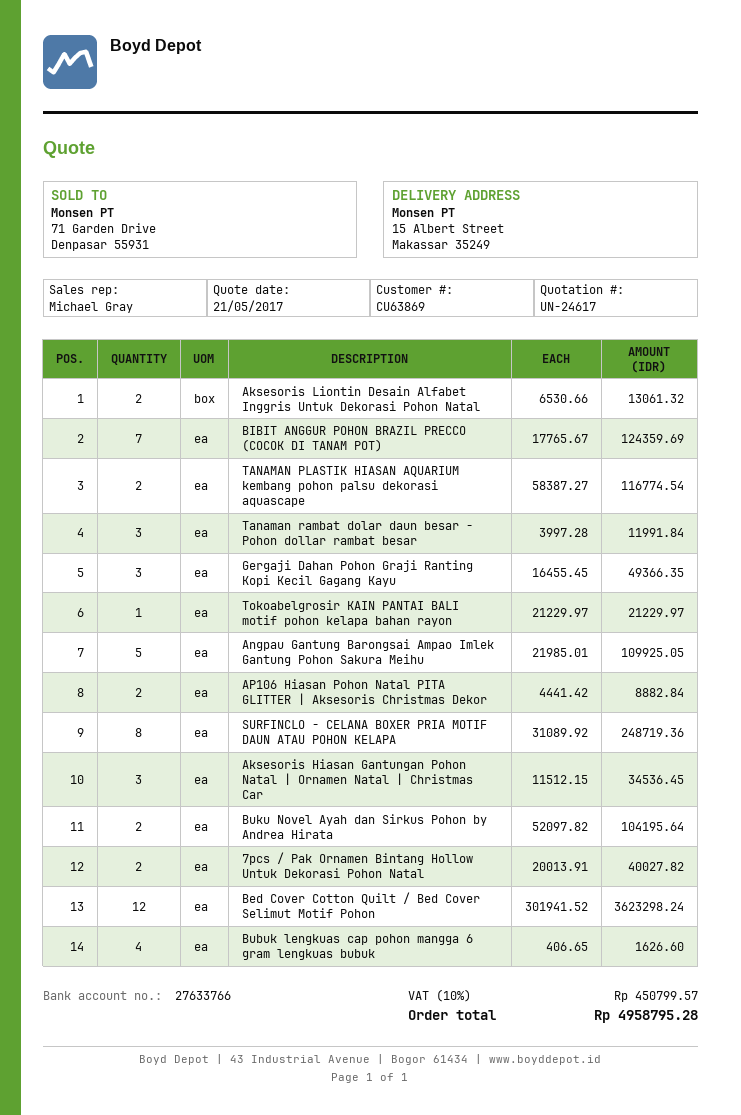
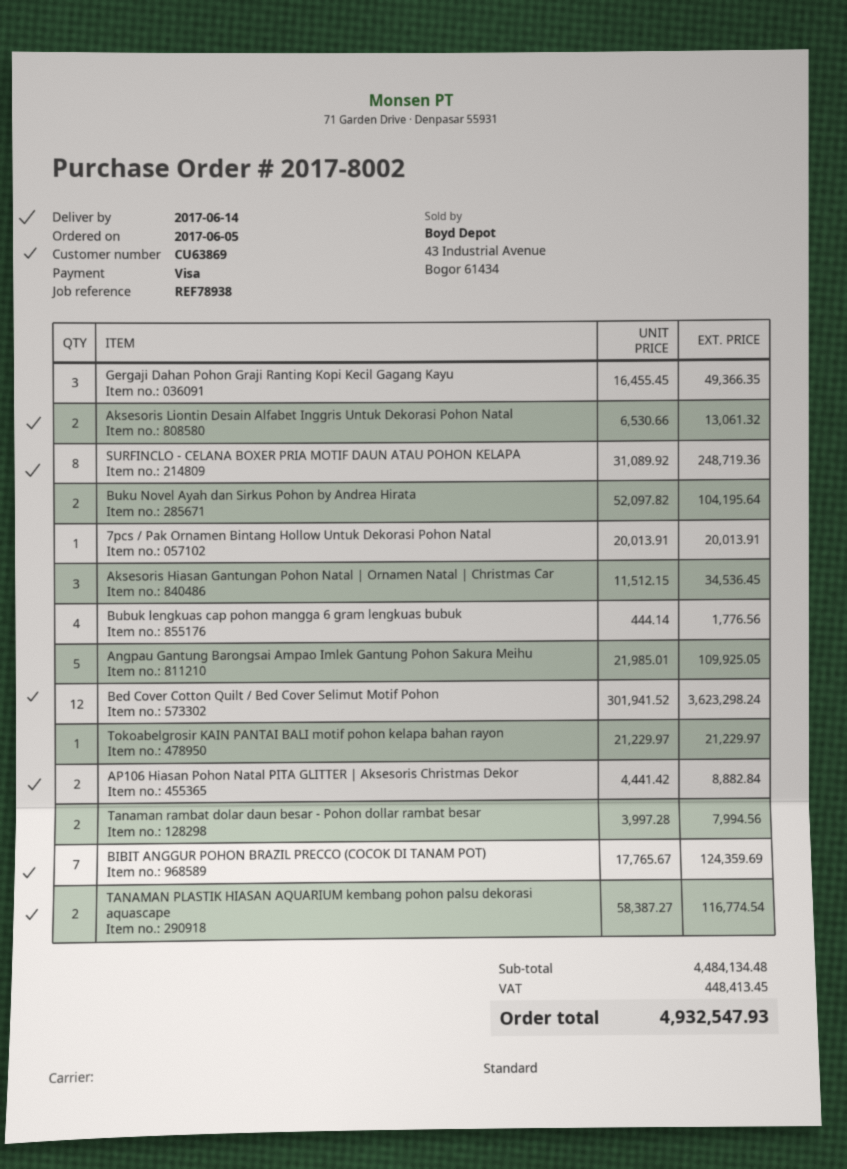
Tanaman rambat dolar daun besar - Pohon dollar rambat besar: 3 x 3997.28 = 11991.84 -> 2 x 3997.28 = 7994.56
7pcs / Pak Ornamen Bintang Hollow Untuk Dekorasi Pohon Natal: 2 x 20013.91 = 40027.82 -> 1 x 20013.91 = 20013.91
Bubuk lengkuas cap pohon mangga 6 gram lengkuas bubuk: 4 x 406.65 = 1626.60 -> 4 x 444.14 = 1776.56
tax: 450799.57 -> 448413.45
total: 4958795.28 -> 4932547.93

